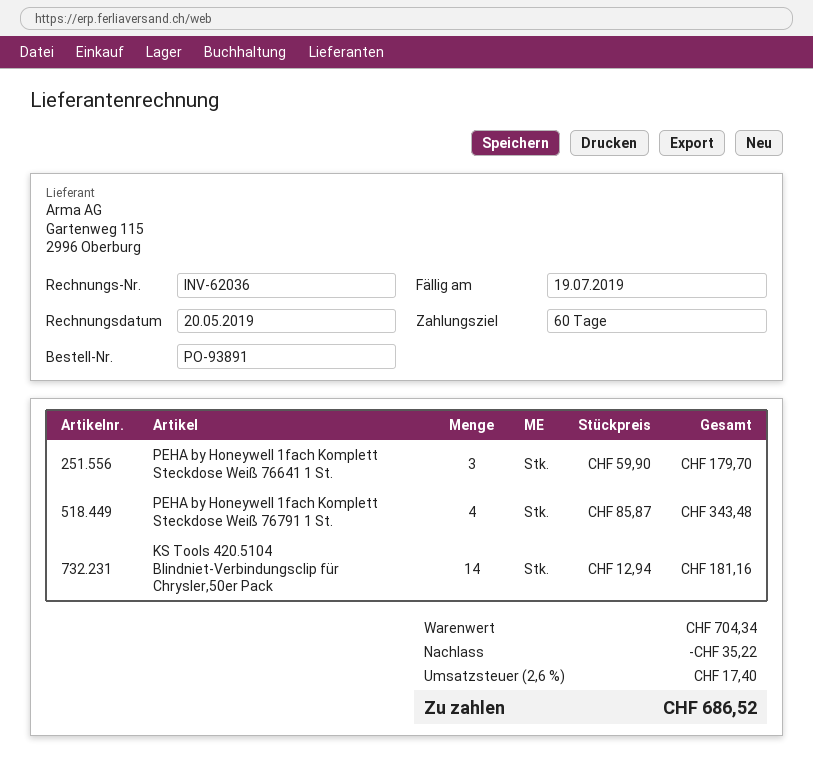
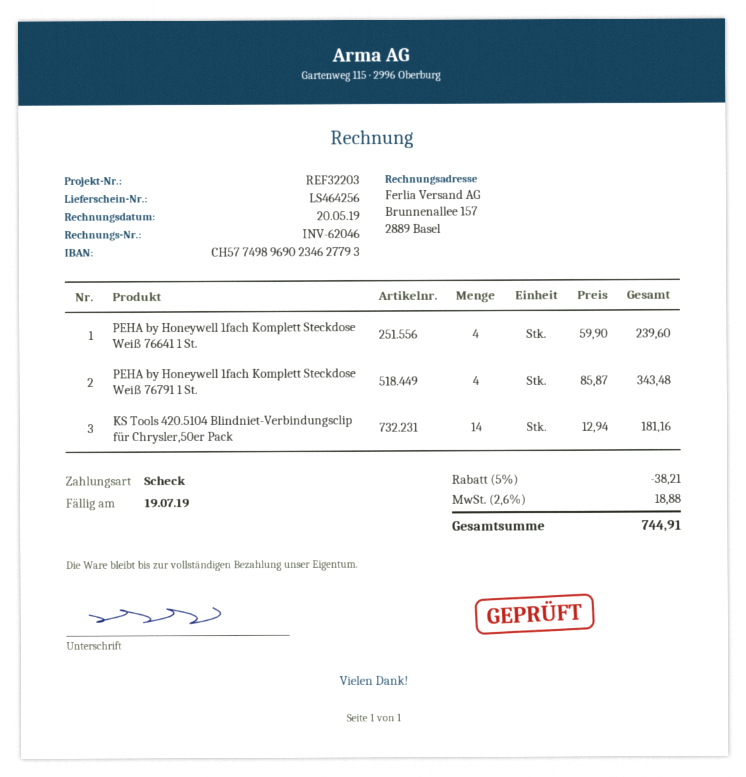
invoice number: INV-62036 -> INV-62046
PEHA by Honeywell 1fach Komplett Steckdose Weiß 76641 1 St.: 3 x 59.90 = 179.70 -> 4 x 59.90 = 239.60
discount: 35.22 -> 38.21
tax: 2.6% = 17.40 -> 2.6% = 18.88
total: 686.52 -> 744.91

